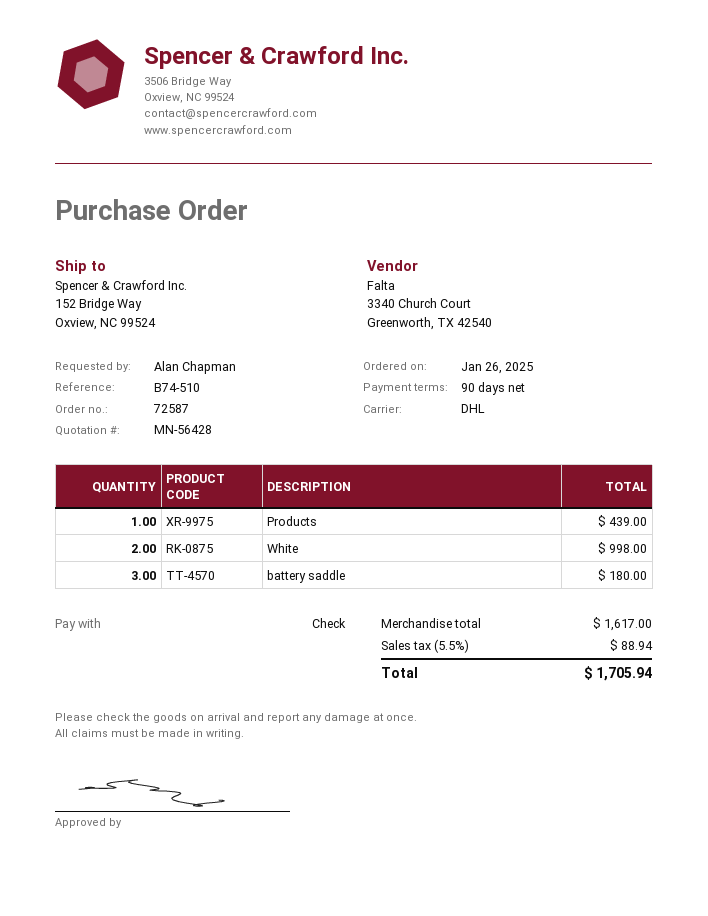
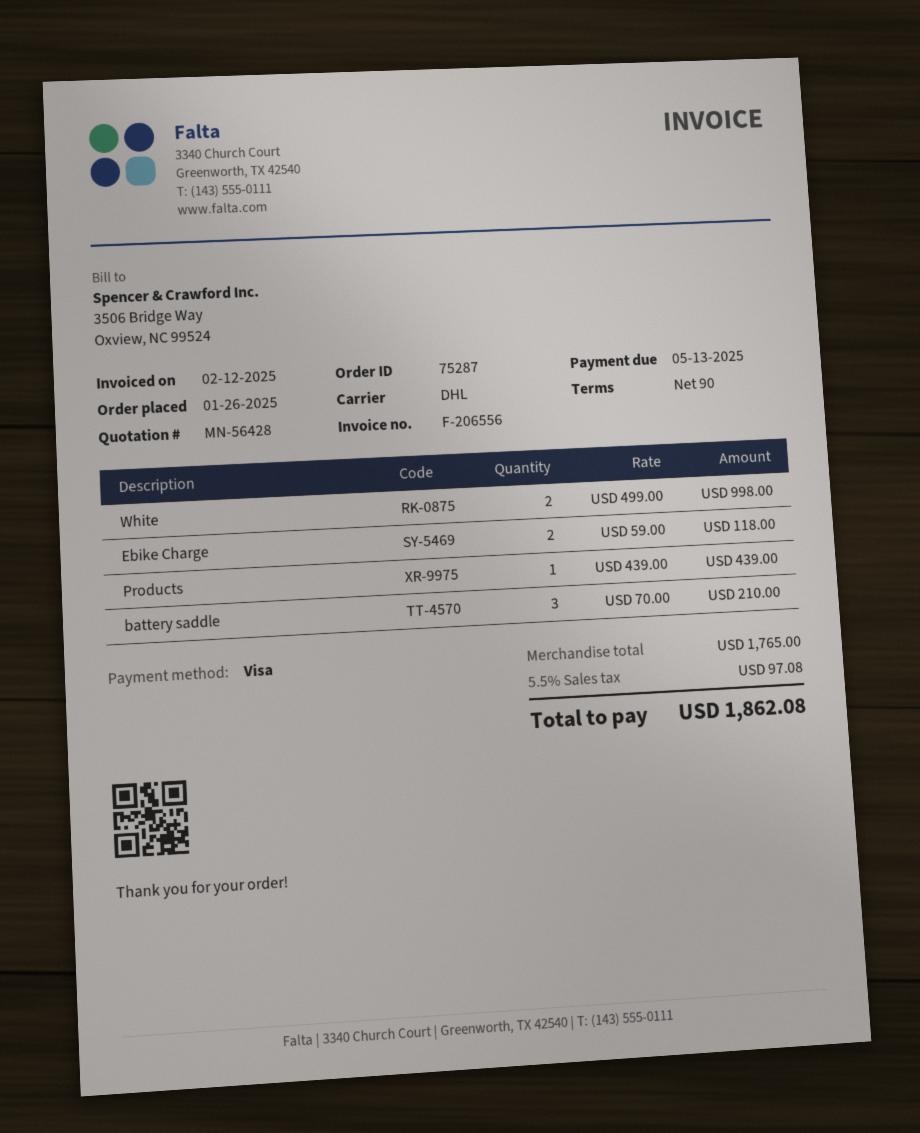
order number: 72587 -> 75287
payment method: cheque -> Visa
battery saddle: 3 for 180.00 -> 3 for 210.00
Ebike Charge: none -> 2 for 118.00
subtotal: 1617.00 -> 1765.00
tax: 5.5% = 88.94 -> 5.5% = 97.08
total: 1705.94 -> 1862.08

